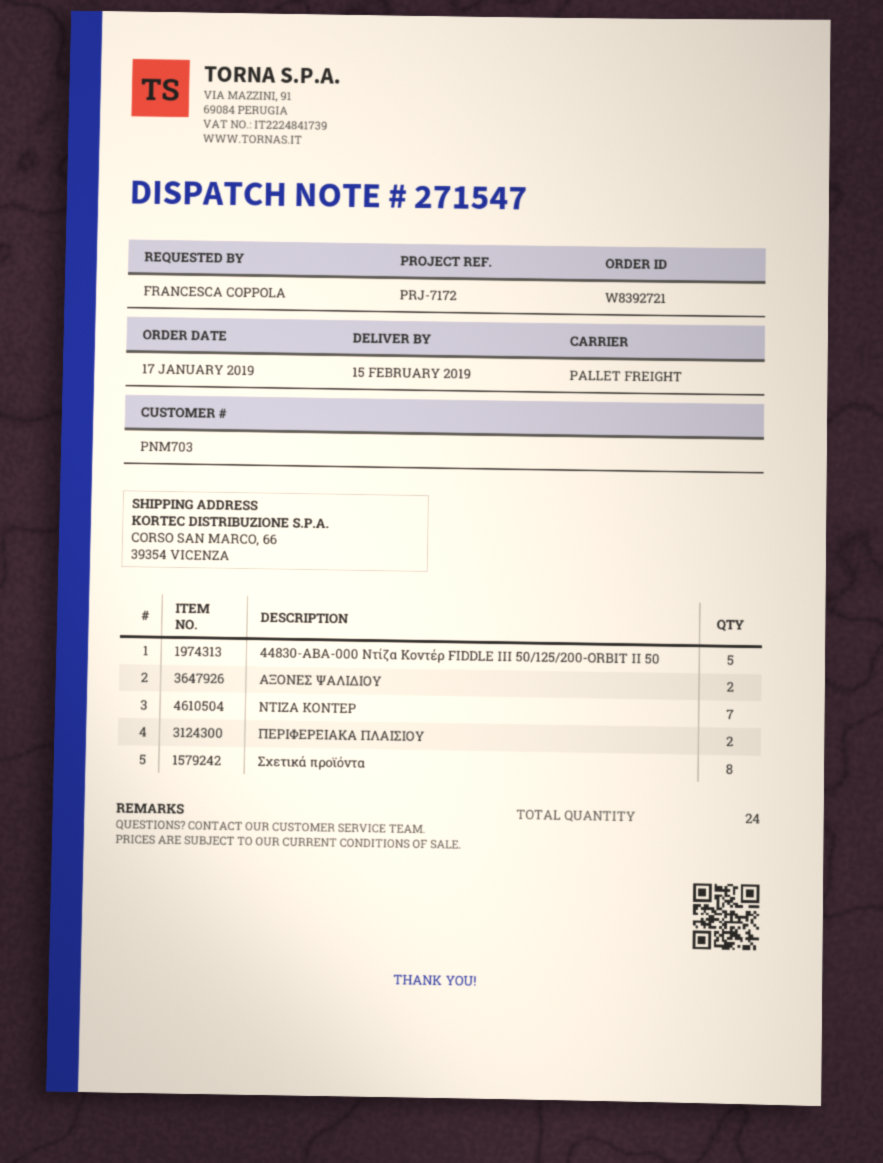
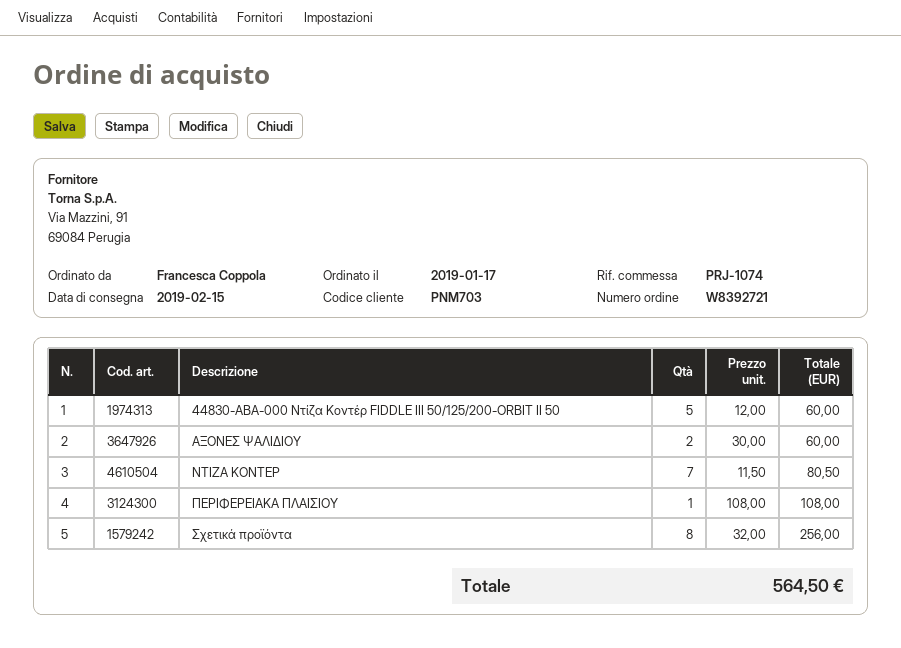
reference: PRJ-7172 -> PRJ-1074
ΠΕΡΙΦΕΡΕΙΑΚΑ ΠΛΑΙΣΙΟΥ: 2 -> 1

